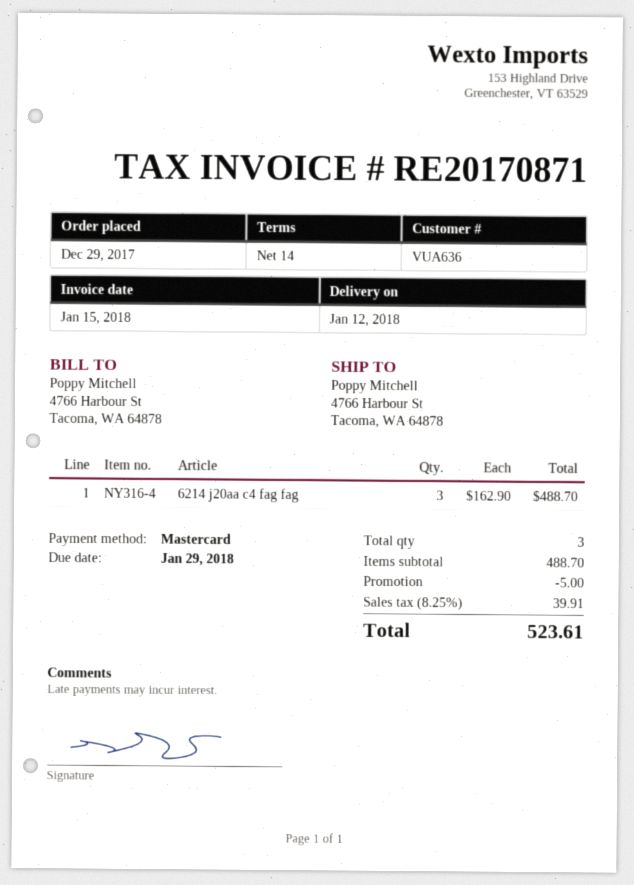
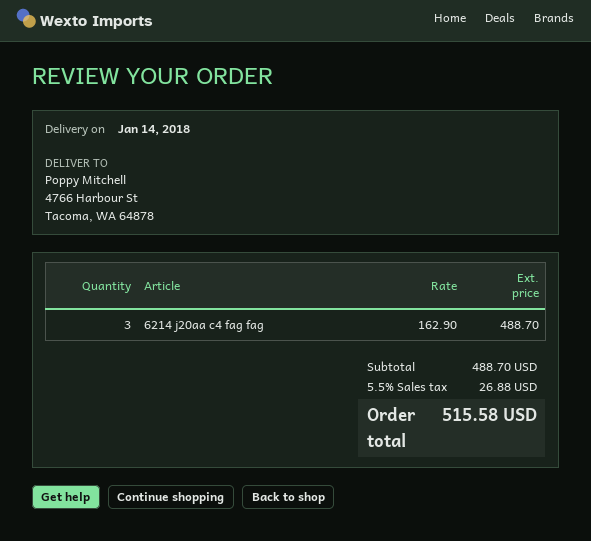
delivery date: 2018-01-12 -> 2018-01-14
discount: 5.00 -> none
tax: 8.25% = 39.91 -> 5.5% = 26.88
total: 523.61 -> 515.58

